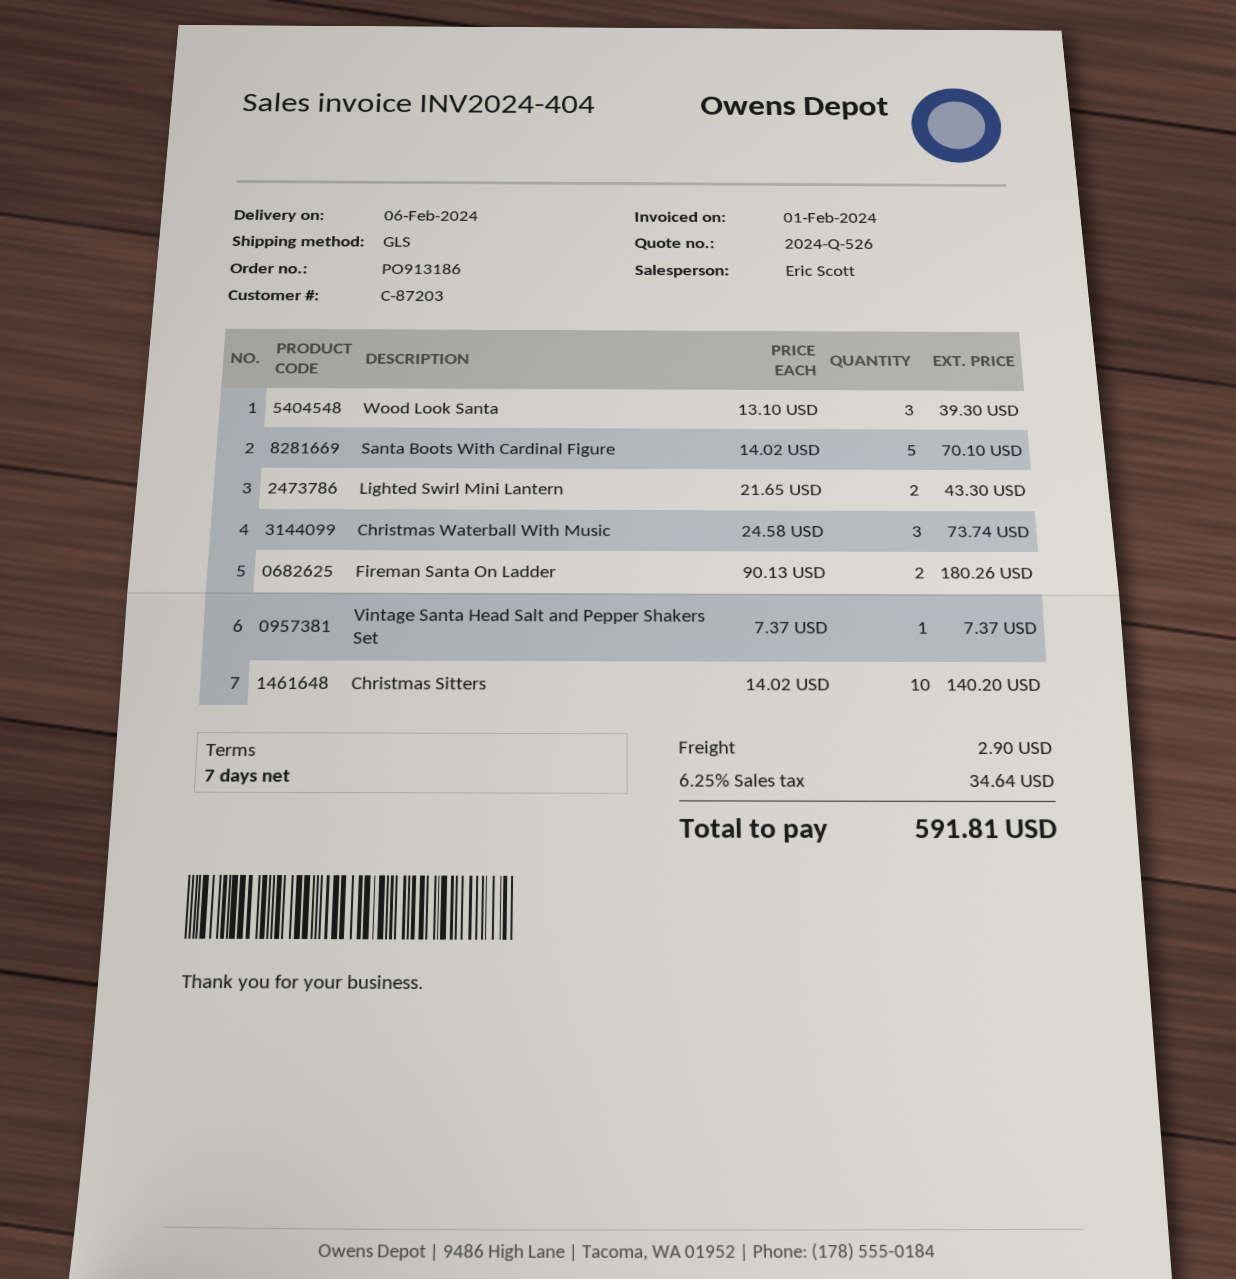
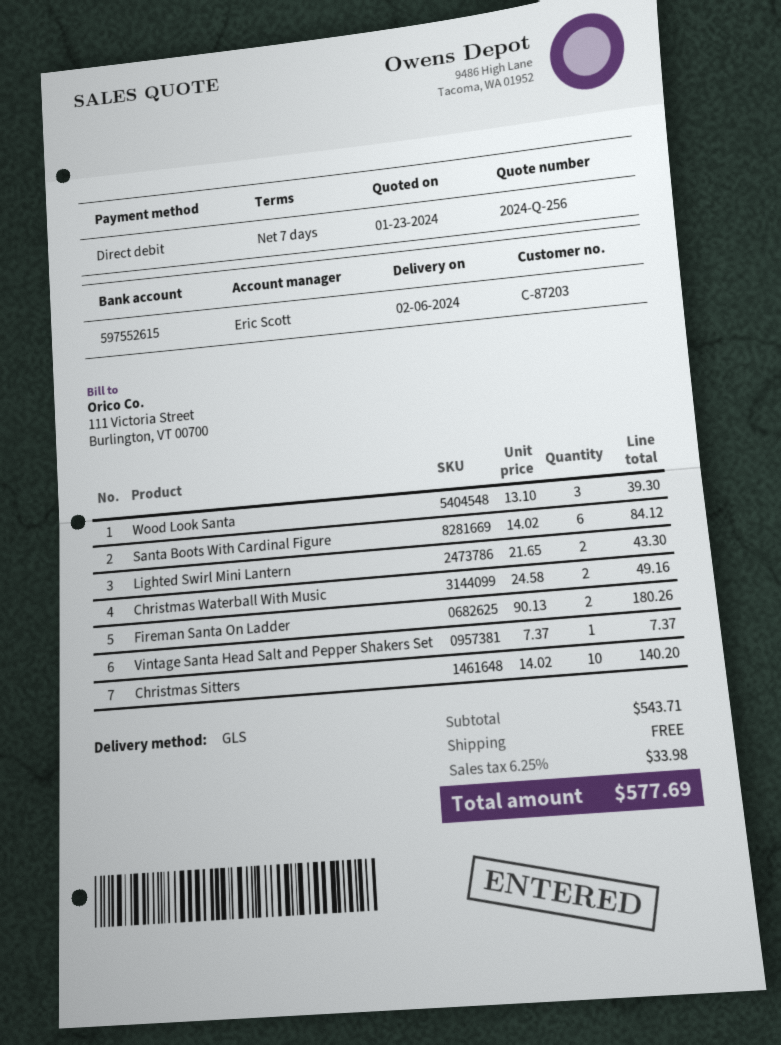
quote number: 2024-Q-526 -> 2024-Q-256
Santa Boots With Cardinal Figure: 5 x 14.02 = 70.10 -> 6 x 14.02 = 84.12
Christmas Waterball With Music: 3 x 24.58 = 73.74 -> 2 x 24.58 = 49.16
shipping: 2.90 -> 0.00
tax: 6.25% = 34.64 -> 6.25% = 33.98
total: 591.81 -> 577.69

